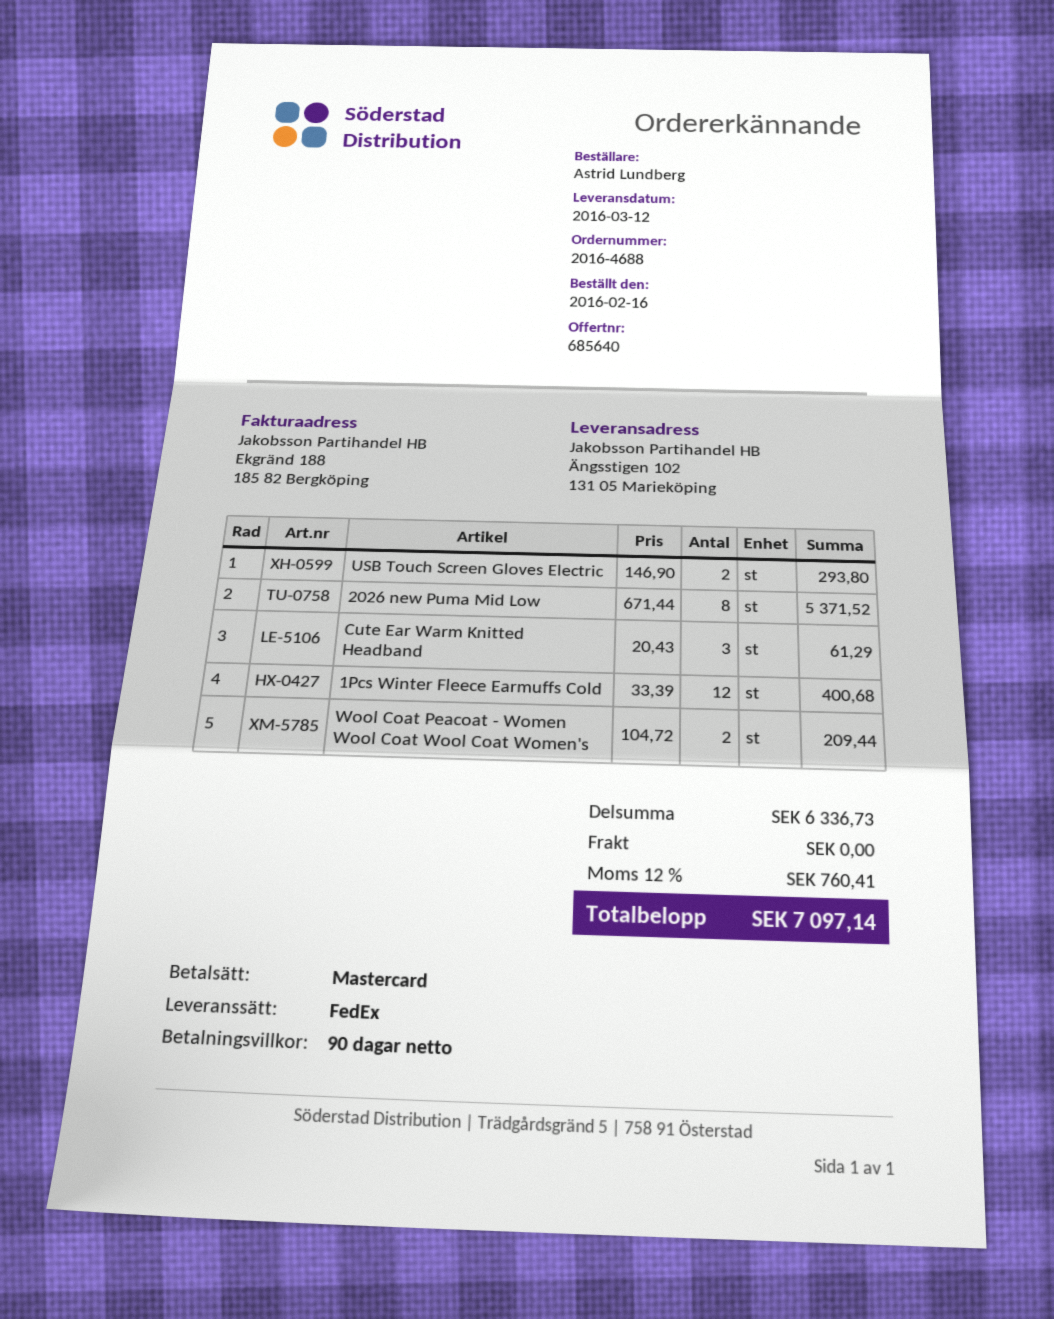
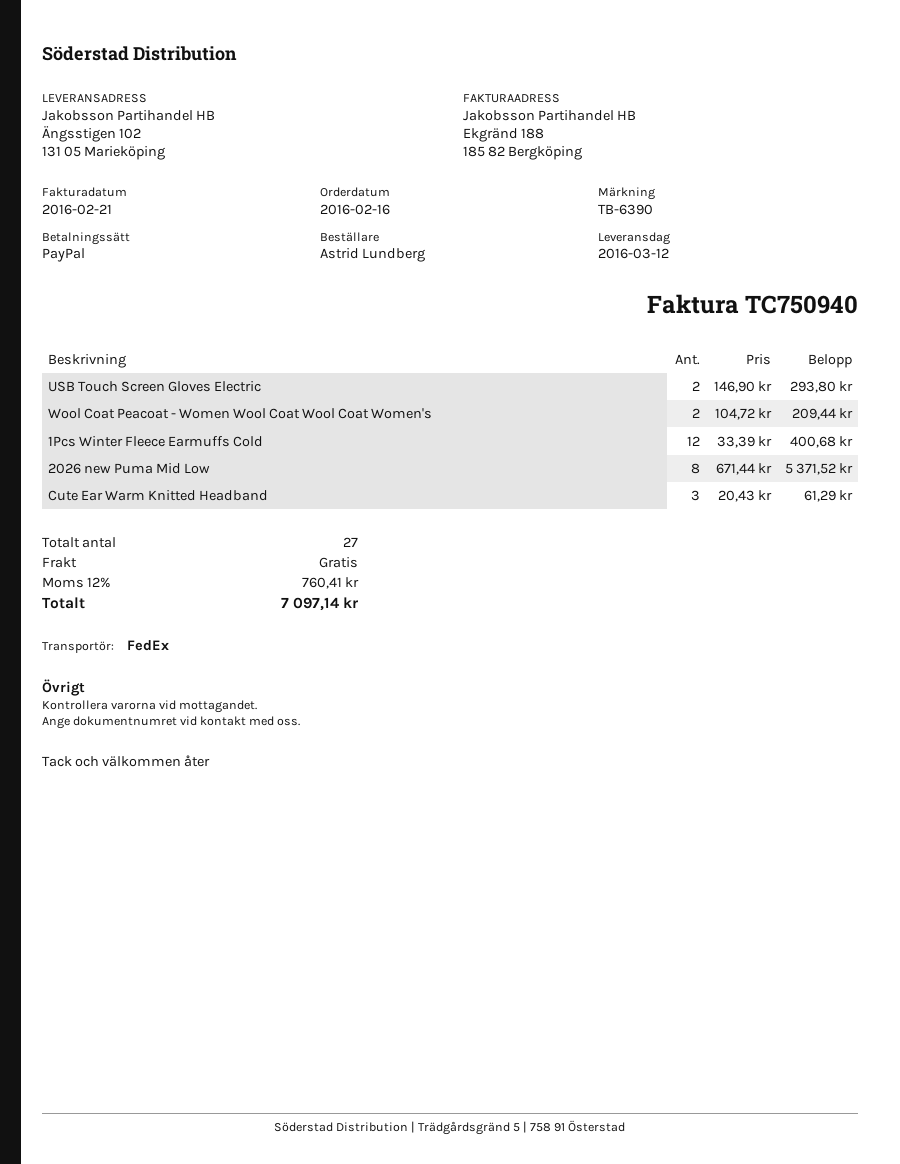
payment method: Mastercard -> PayPal

